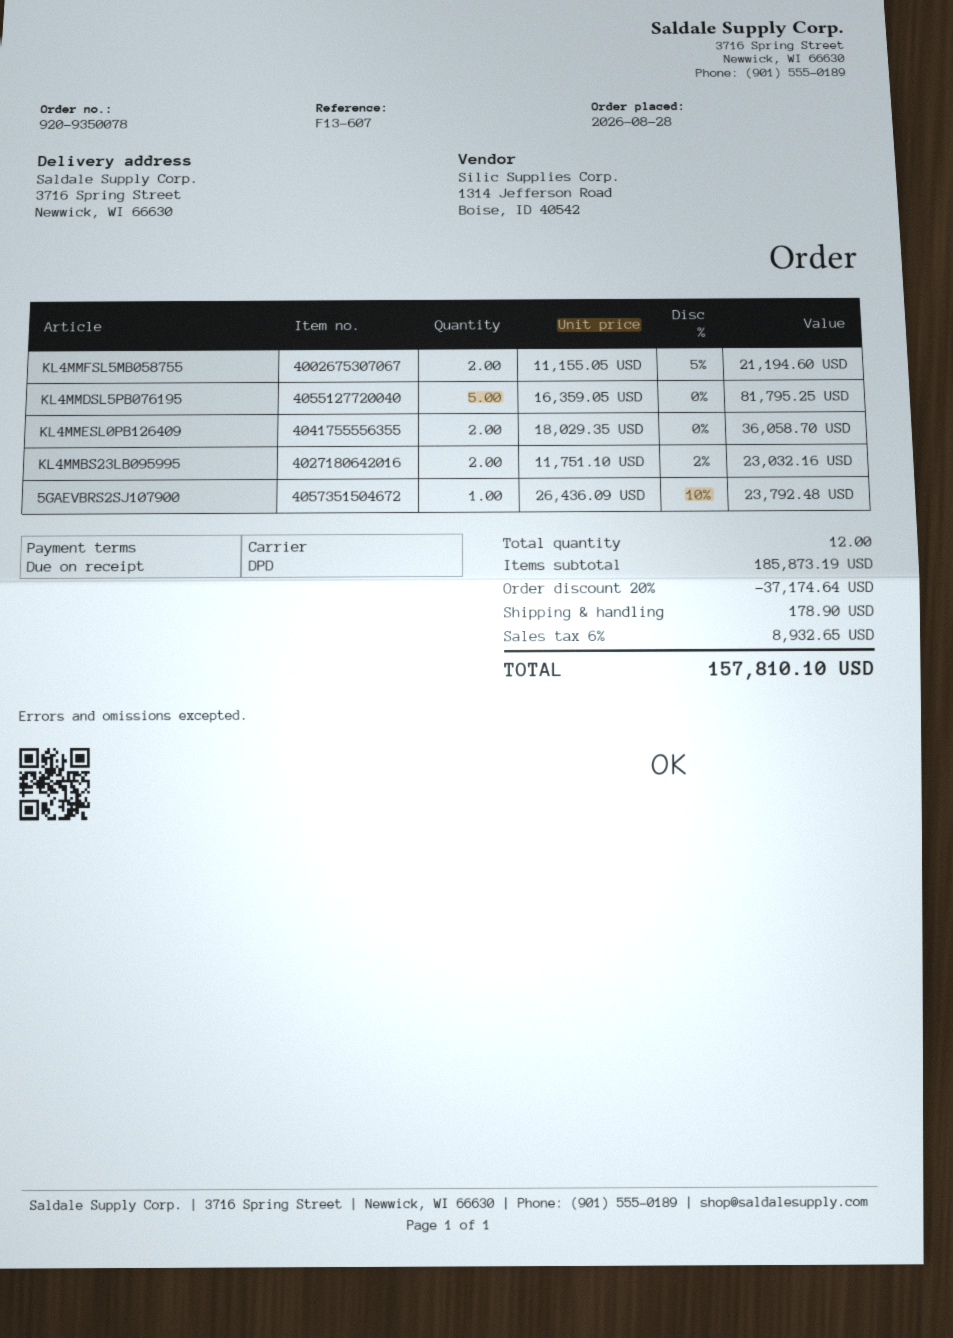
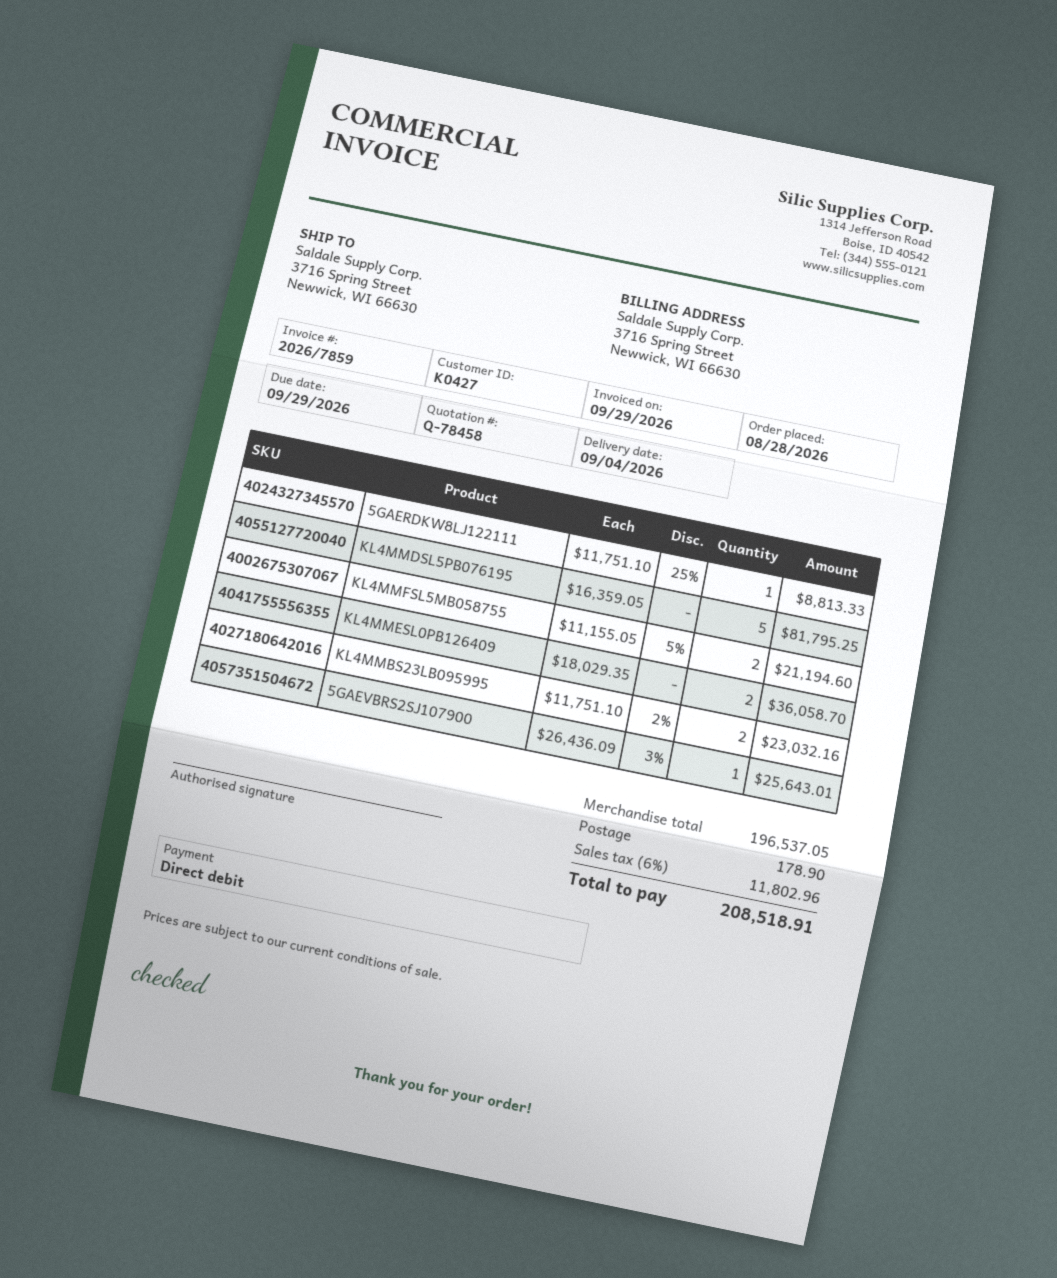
5GAEVBRS2SJ107900: 1 x 26436.09 - 10% = 23792.48 -> 1 x 26436.09 - 3% = 25643.01
5GAERDKW8LJ122111: none -> 1 x 11751.10 - 25% = 8813.33
subtotal: 185873.19 -> 196537.05
discount: 20% = 37174.64 -> none
tax: 6% = 8932.65 -> 6% = 11802.96
total: 157810.10 -> 208518.91

